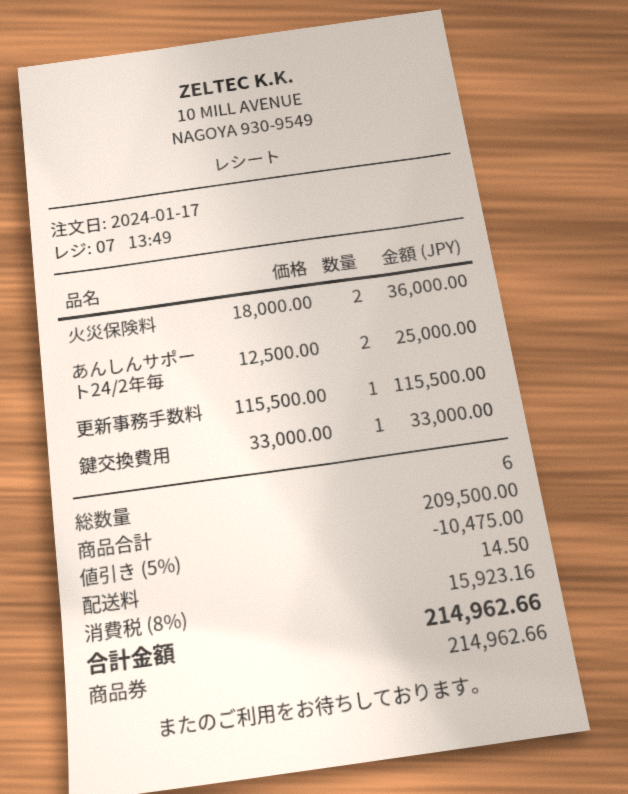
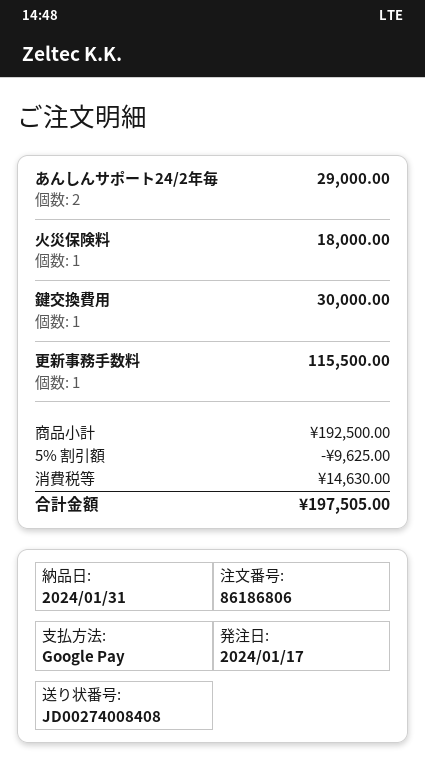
payment method: gift card -> Google Pay
火災保険料: 2 for 36000.00 -> 1 for 18000.00
あんしんサポート24/2年毎: 2 for 25000.00 -> 2 for 29000.00
鍵交換費用: 1 for 33000.00 -> 1 for 30000.00
subtotal: 209500.00 -> 192500.00
discount: 5% = 10475.00 -> 5% = 9625.00
shipping: 14.50 -> none
tax: 15923.16 -> 14630.00
total: 214962.66 -> 197505.00

